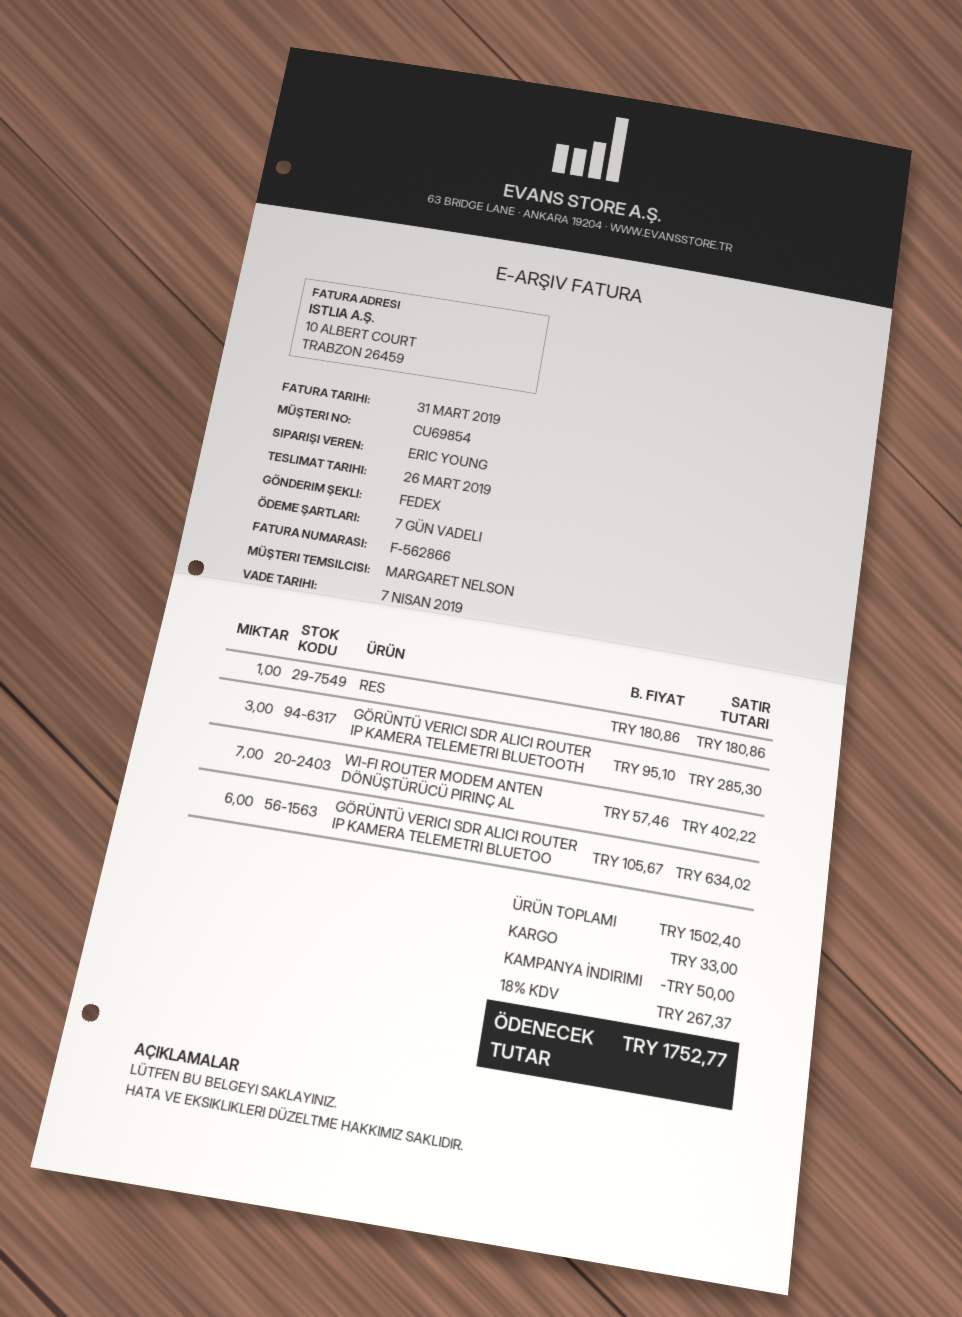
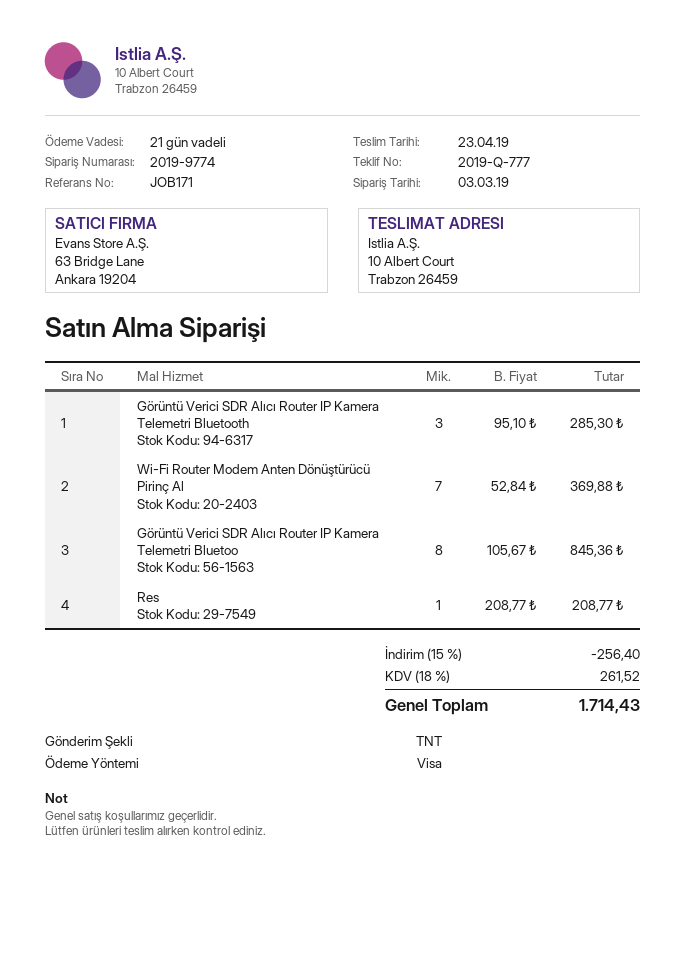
delivery date: 2019-03-26 -> 2019-04-23
payment terms: 7 days -> 21 days
shipping method: FedEx -> TNT
RES: 1 x 180.86 = 180.86 -> 1 x 208.77 = 208.77
WI-FI ROUTER MODEM ANTEN DÖNÜŞTÜRÜCÜ PIRINÇ AL: 7 x 57.46 = 402.22 -> 7 x 52.84 = 369.88
GÖRÜNTÜ VERICI SDR ALICI ROUTER IP KAMERA TELEMETRI BLUETOO: 6 x 105.67 = 634.02 -> 8 x 105.67 = 845.36
discount: 50.00 -> 256.40
shipping: 33.00 -> none
tax: 18% = 267.37 -> 18% = 261.52
total: 1752.77 -> 1714.43

